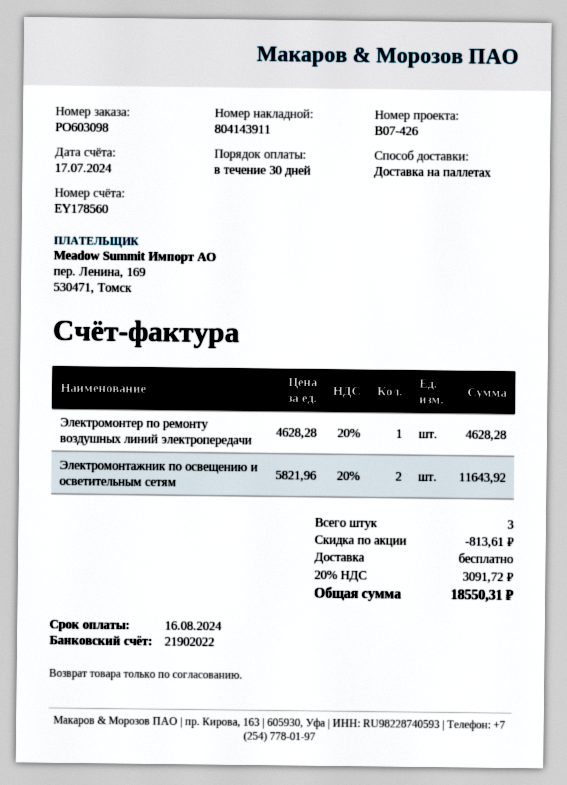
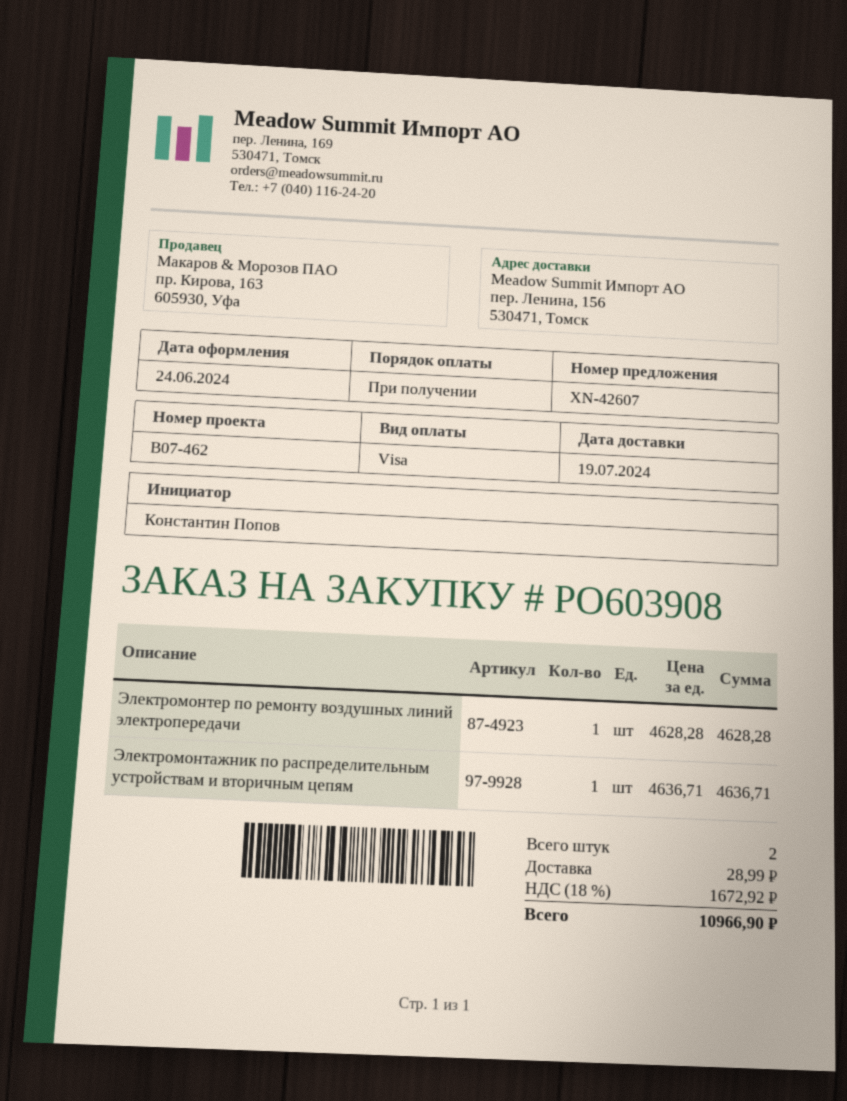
order number: PO603098 -> PO603908
payment terms: 30 days -> on receipt
reference: B07-426 -> B07-462
Электромонтажник по освещению и осветительным сетям: 2 x 5821.96 = 11643.92 -> none
Электромонтажник по распределительным устройствам и вторичным цепям: none -> 1 x 4636.71 = 4636.71
total quantity: 3 -> 2
discount: 813.61 -> none
shipping: 0.00 -> 28.99
tax: 20% = 3091.72 -> 18% = 1672.92
total: 18550.31 -> 10966.90

